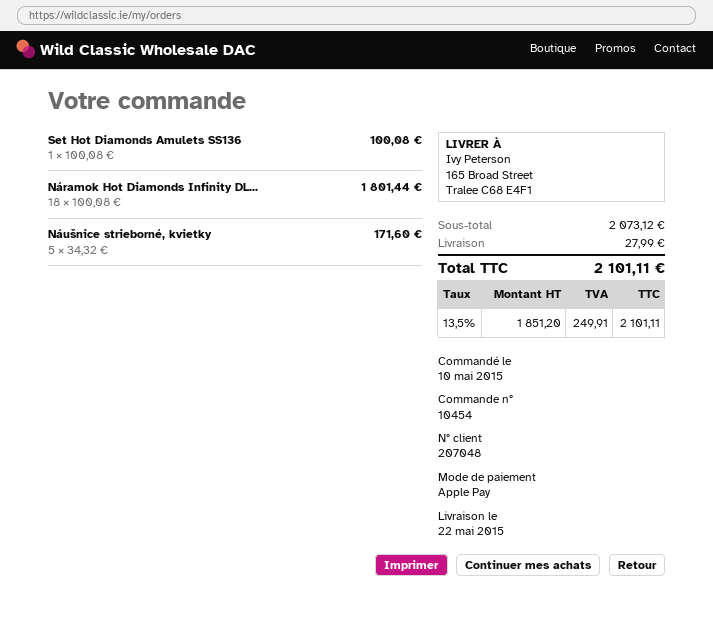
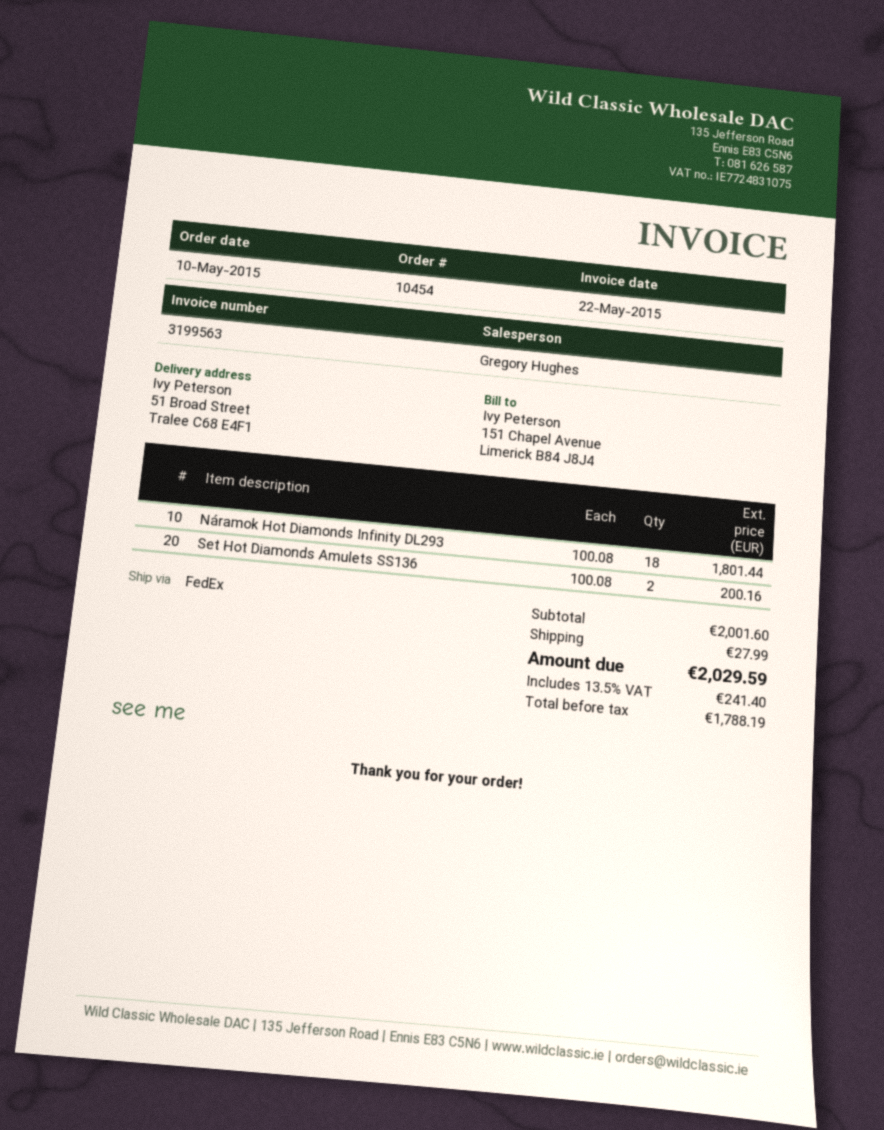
ship to: 165 Broad Street, Tralee C68 E4F1 -> 51 Broad Street, Tralee C68 E4F1
Set Hot Diamonds Amulets SS136: 1 x 100.08 = 100.08 -> 2 x 100.08 = 200.16
Náušnice strieborné, kvietky: 5 x 34.32 = 171.60 -> none
subtotal: 2073.12 -> 2001.60
net: 1851.20 -> 1788.19
tax: 13.5% = 249.91 -> 13.5% = 241.40
total: 2101.11 -> 2029.59

